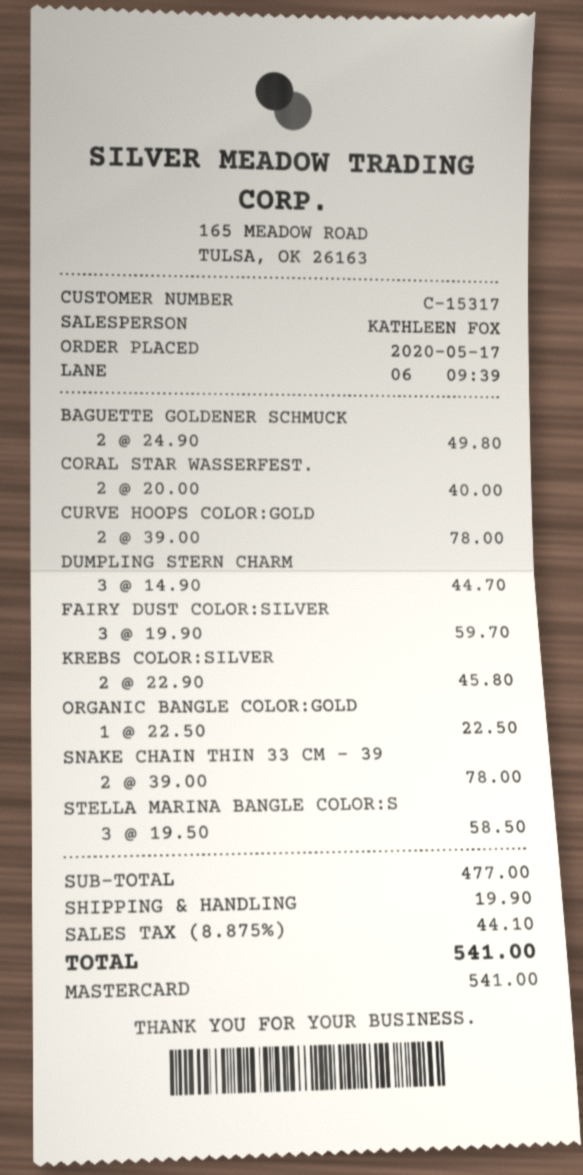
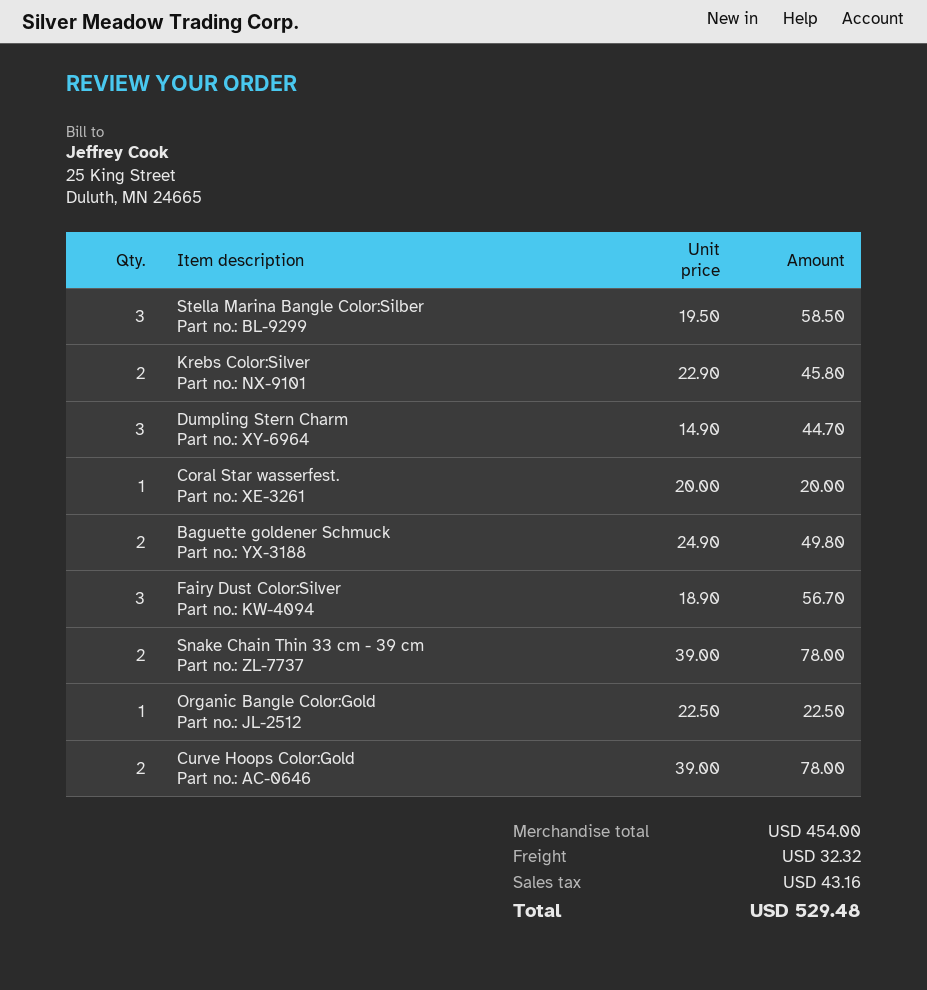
CORAL STAR WASSERFEST.: 2 x 20.00 = 40.00 -> 1 x 20.00 = 20.00
FAIRY DUST COLOR:SILVER: 3 x 19.90 = 59.70 -> 3 x 18.90 = 56.70
subtotal: 477.00 -> 454.00
shipping: 19.90 -> 32.32
tax: 44.10 -> 43.16
total: 541.00 -> 529.48

